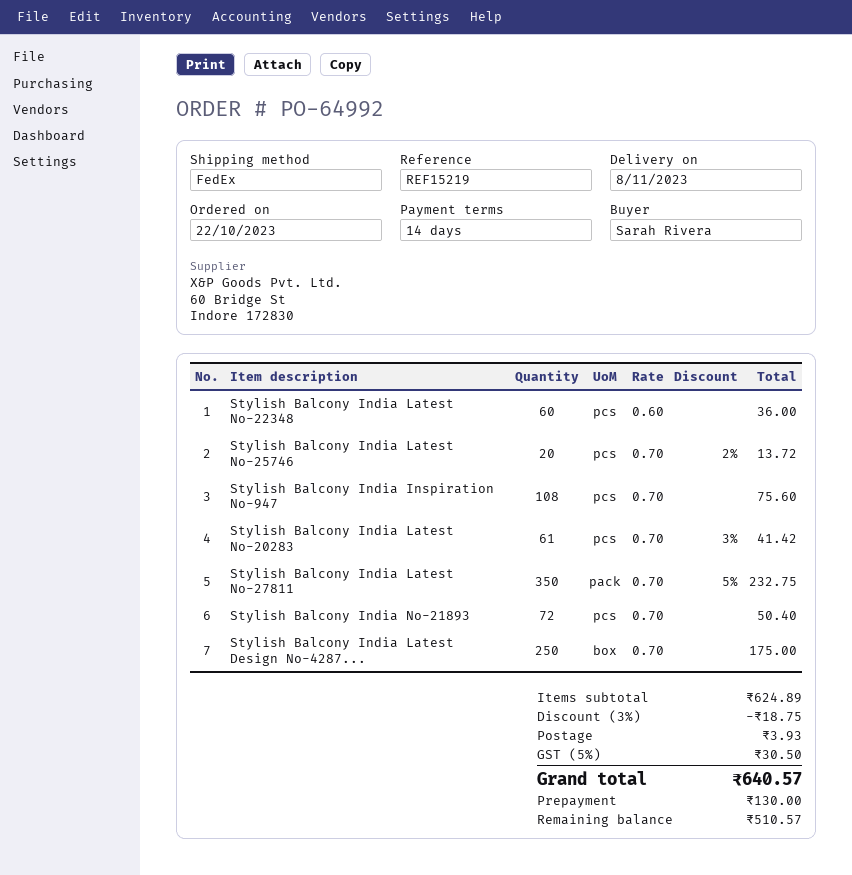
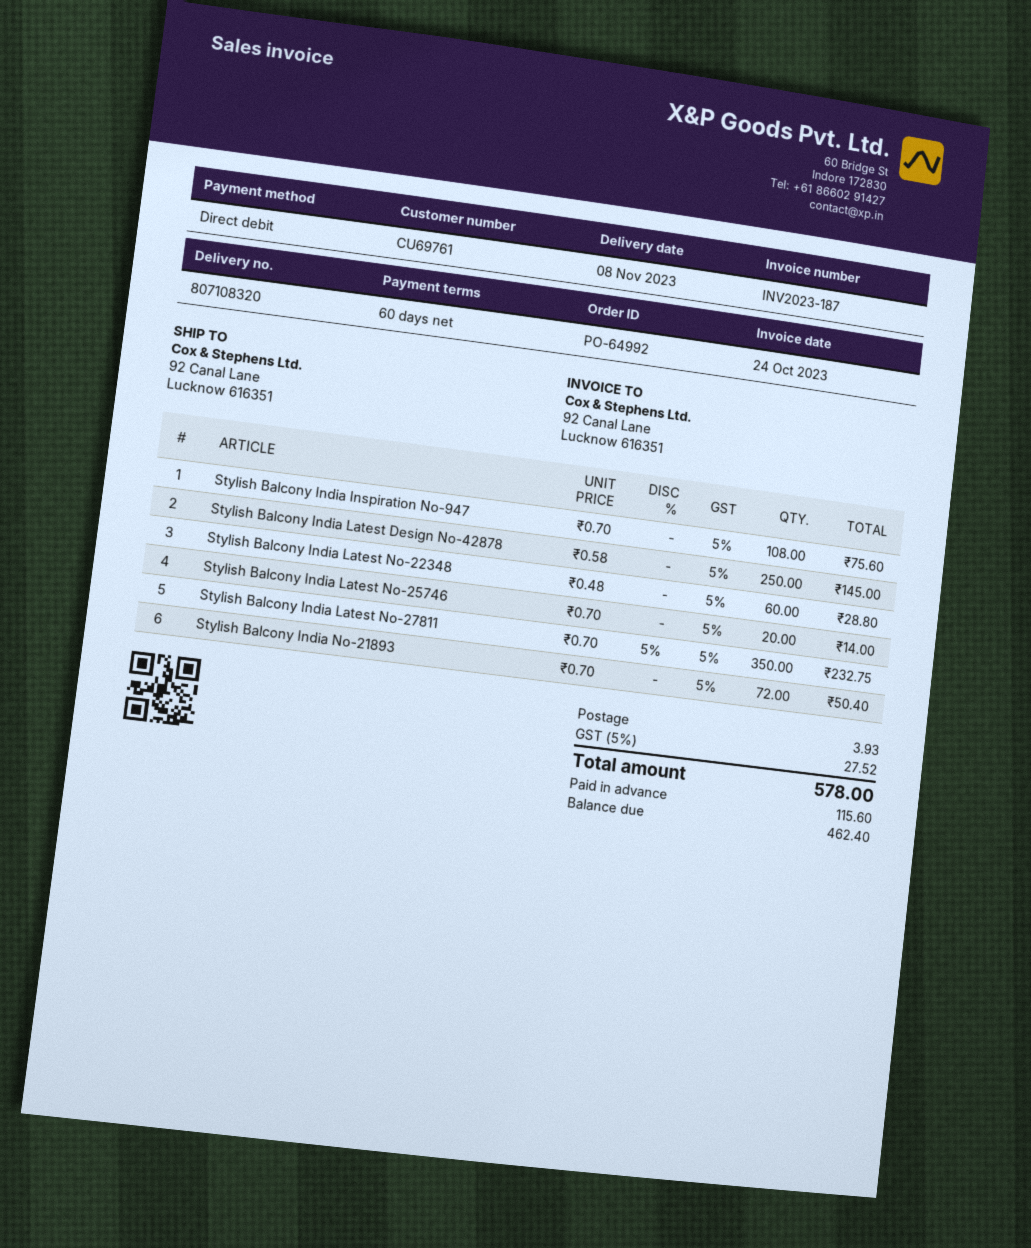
payment terms: 14 days -> 60 days
Stylish Balcony India Latest No-22348: 60 x 0.60 = 36.00 -> 60 x 0.48 = 28.80
Stylish Balcony India Latest No-25746: 20 x 0.70 - 2% = 13.72 -> 20 x 0.70 = 14.00
Stylish Balcony India Latest No-20283: 61 x 0.70 - 3% = 41.42 -> none
Stylish Balcony India Latest Design No-4287...: 250 x 0.70 = 175.00 -> 250 x 0.58 = 145.00
discount: 3% = 18.75 -> none
tax: 5% = 30.50 -> 5% = 27.52
total: 640.57 -> 578.00
deposit: 130.00 -> 115.60
balance: 510.57 -> 462.40

